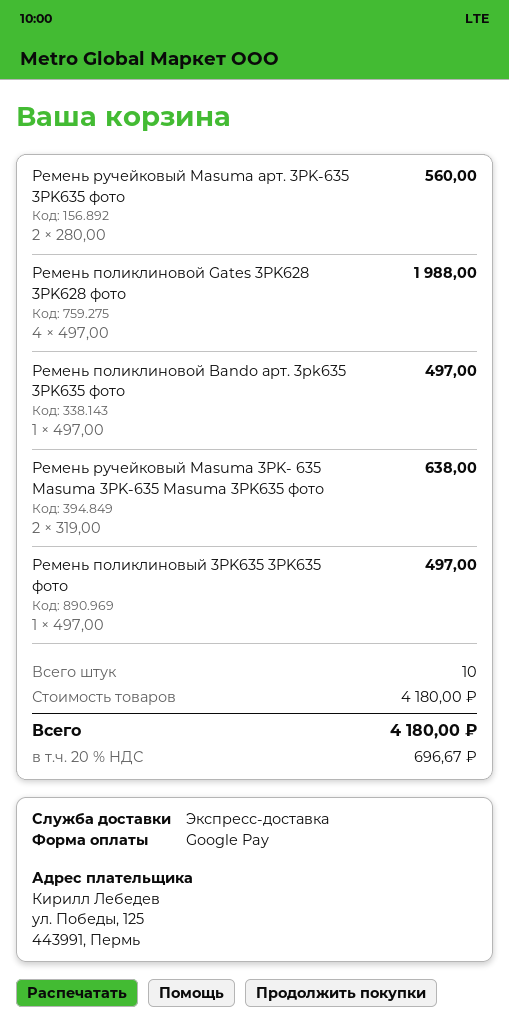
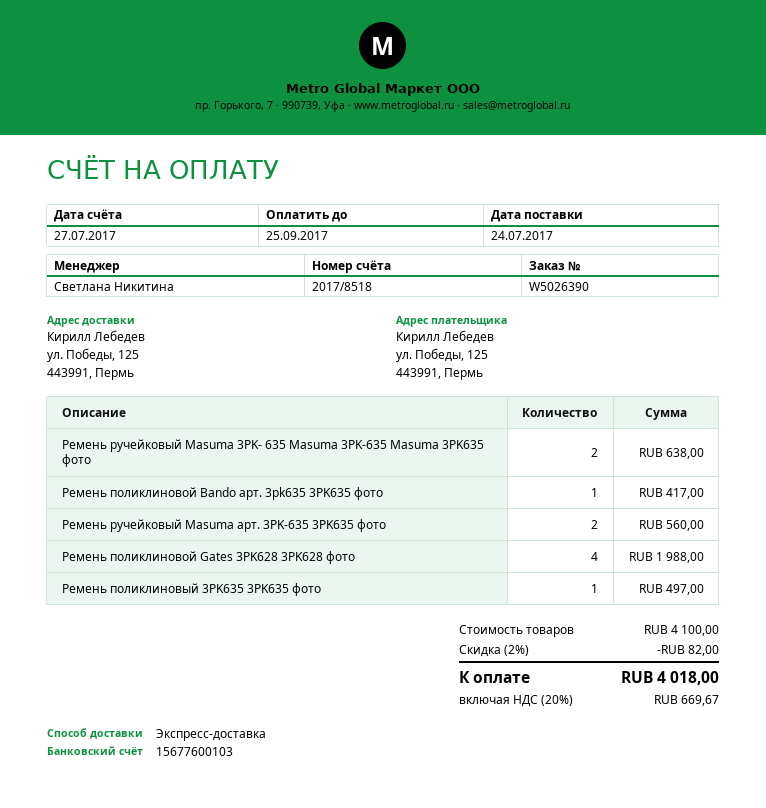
Ремень поликлиновой Bando арт. 3pk635 3PK635 фото: 1 for 497.00 -> 1 for 417.00
subtotal: 4180.00 -> 4100.00
discount: none -> 2% = 82.00
tax: 20% = 696.67 -> 20% = 669.67
total: 4180.00 -> 4018.00

